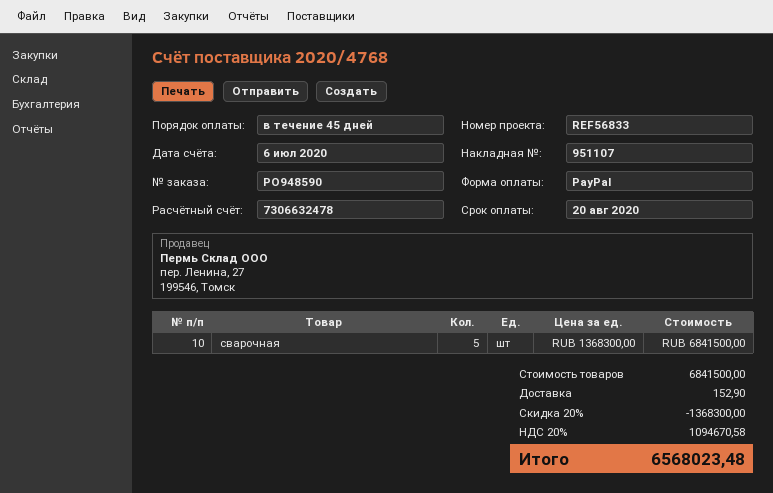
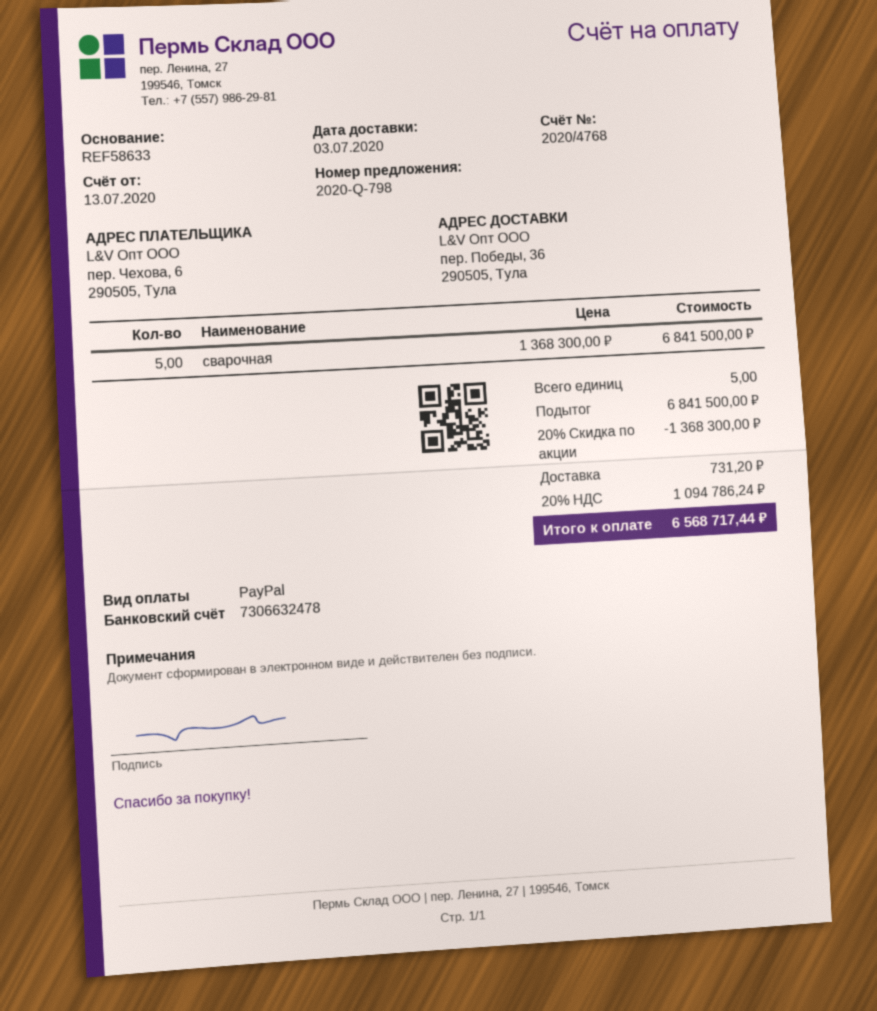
invoice date: 2020-07-06 -> 2020-07-13
reference: REF56833 -> REF58633
shipping: 152.90 -> 731.20
tax: 20% = 1094670.58 -> 20% = 1094786.24
total: 6568023.48 -> 6568717.44

